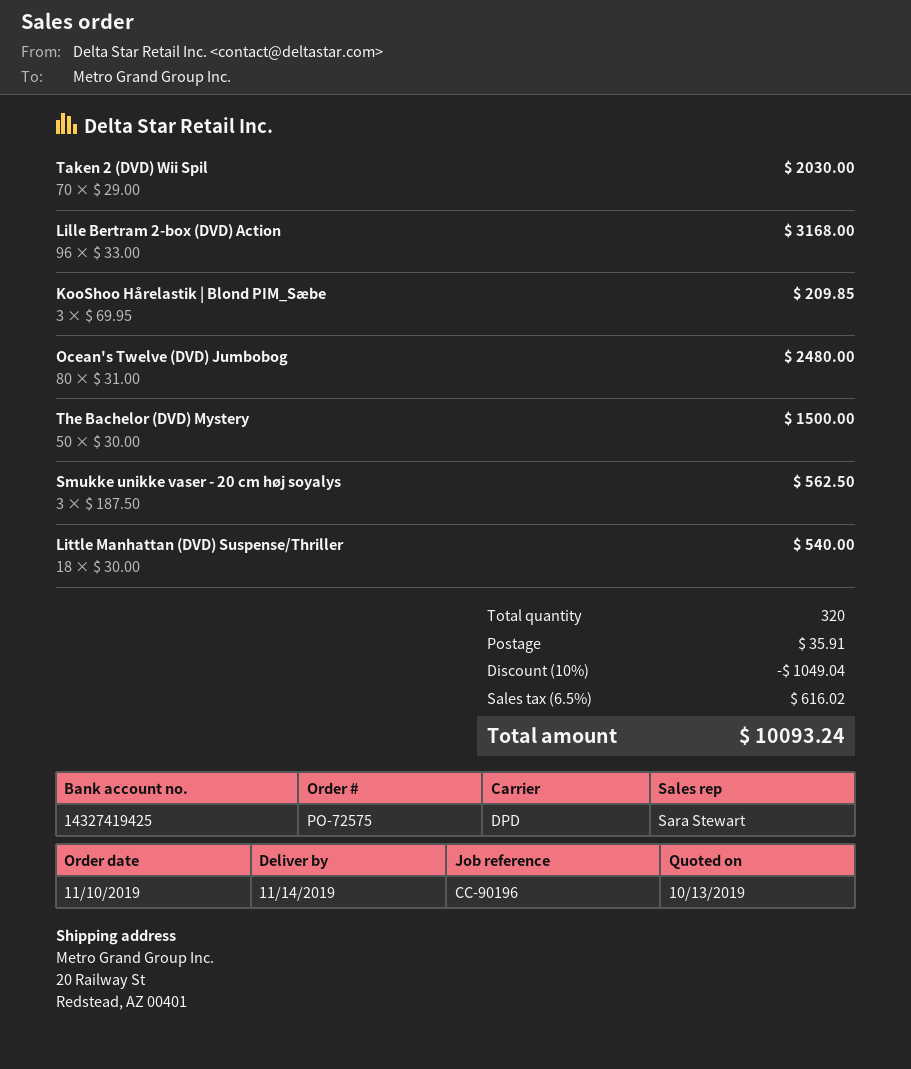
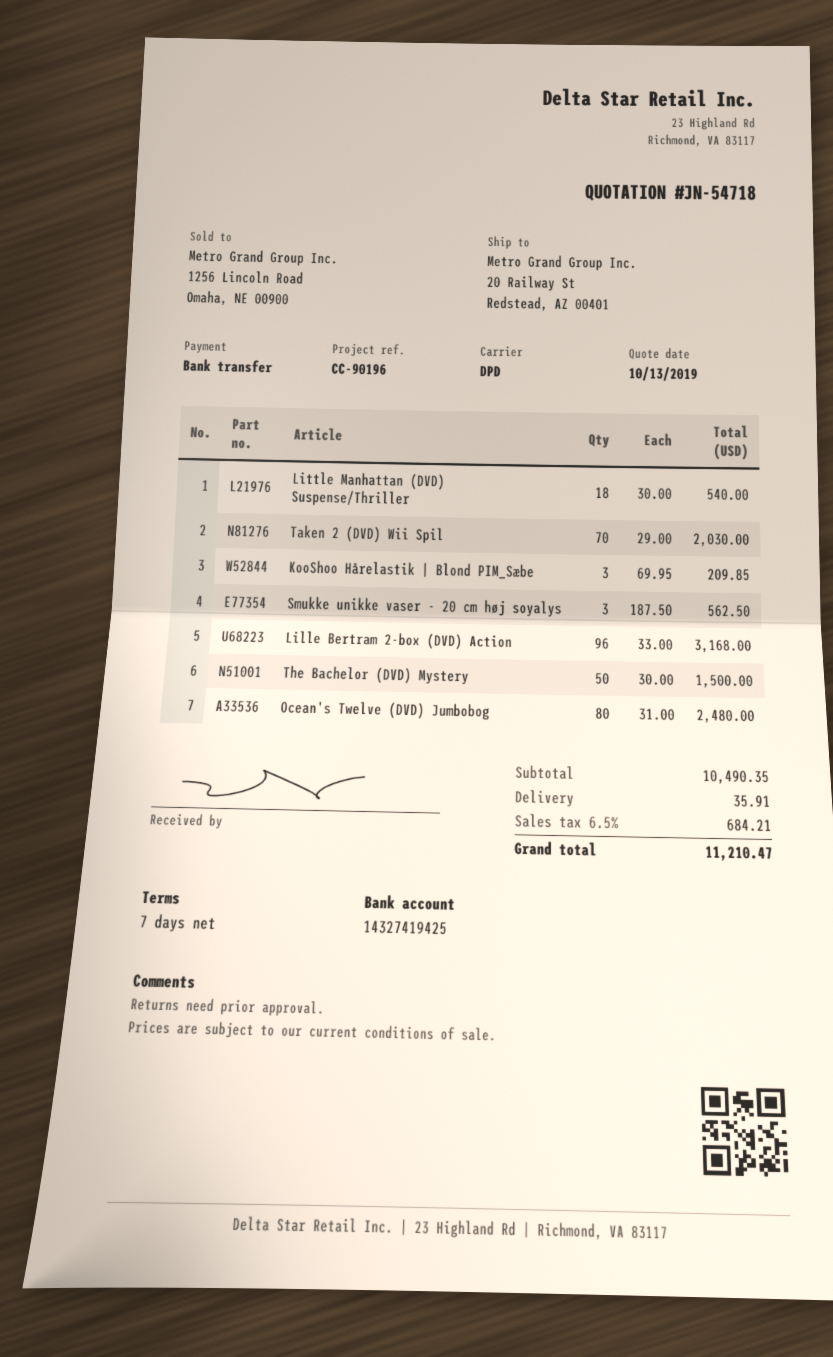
discount: 10% = 1049.04 -> none
tax: 6.5% = 616.02 -> 6.5% = 684.21
total: 10093.24 -> 11210.47

